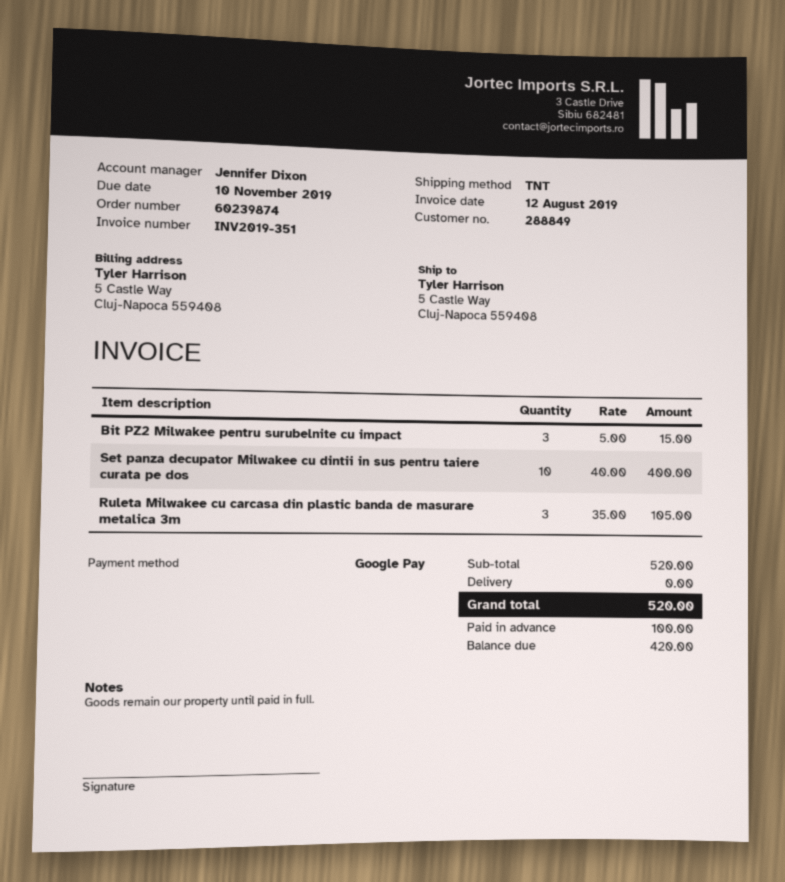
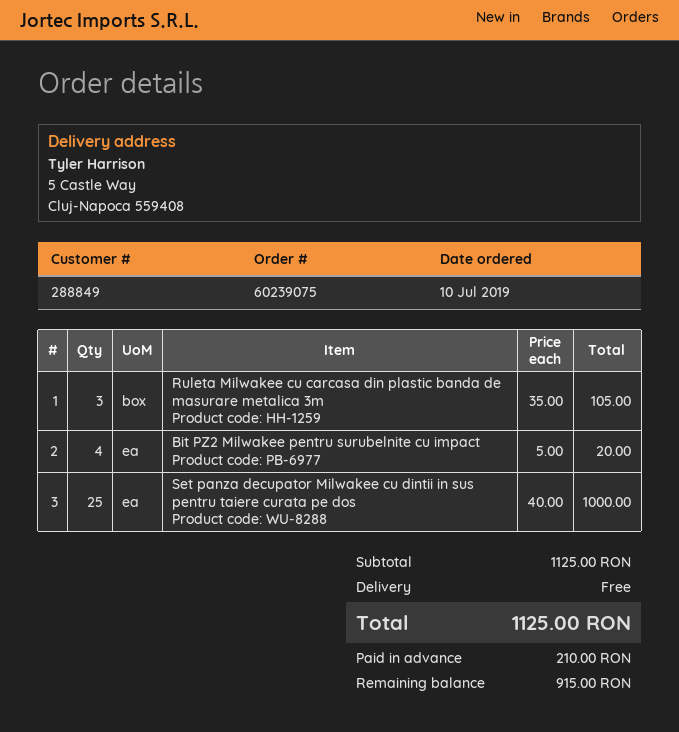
order number: 60239874 -> 60239075
Bit PZ2 Milwakee pentru surubelnite cu impact: 3 x 5.00 = 15.00 -> 4 x 5.00 = 20.00
Set panza decupator Milwakee cu dintii in sus pentru taiere curata pe dos: 10 x 40.00 = 400.00 -> 25 x 40.00 = 1000.00
subtotal: 520.00 -> 1125.00
total: 520.00 -> 1125.00
deposit: 100.00 -> 210.00
balance: 420.00 -> 915.00

